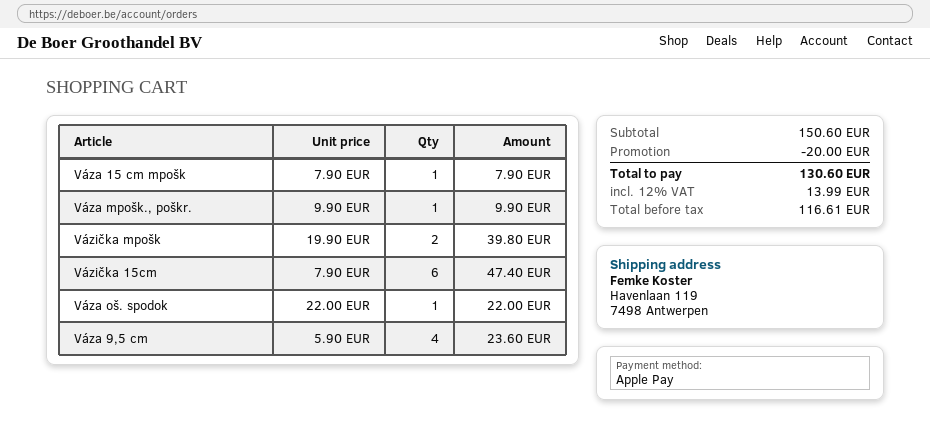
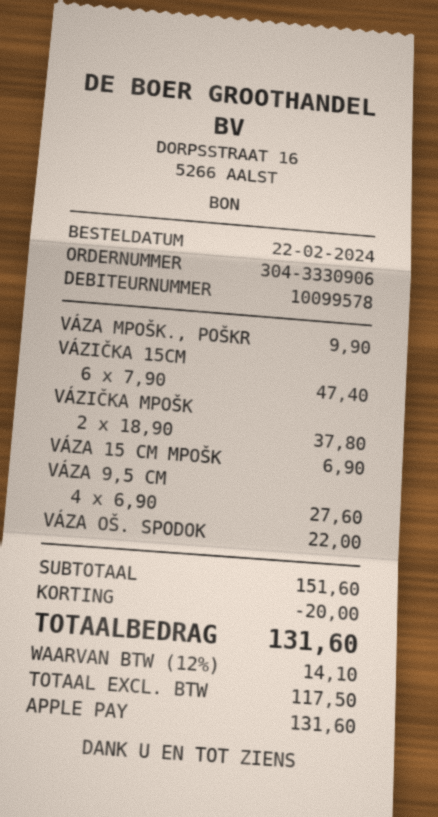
Váza 15 cm mpošk: 1 x 7.90 = 7.90 -> 1 x 6.90 = 6.90
Vázička mpošk: 2 x 19.90 = 39.80 -> 2 x 18.90 = 37.80
Váza 9,5 cm: 4 x 5.90 = 23.60 -> 4 x 6.90 = 27.60
subtotal: 150.60 -> 151.60
net: 116.61 -> 117.50
tax: 12% = 13.99 -> 12% = 14.10
total: 130.60 -> 131.60

